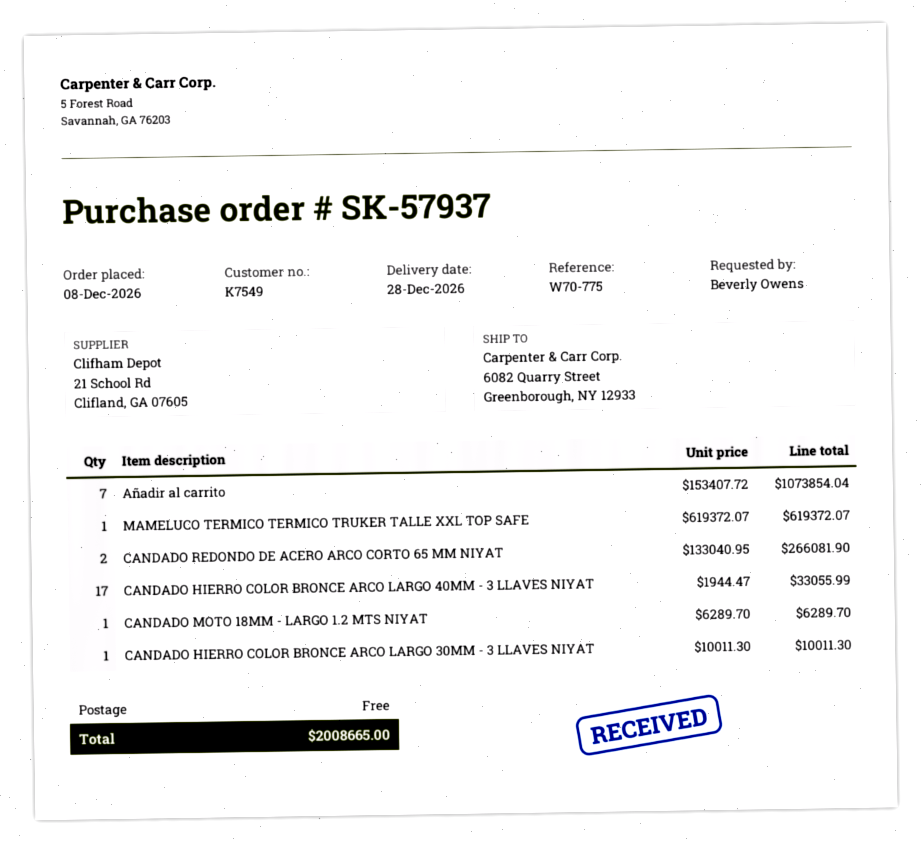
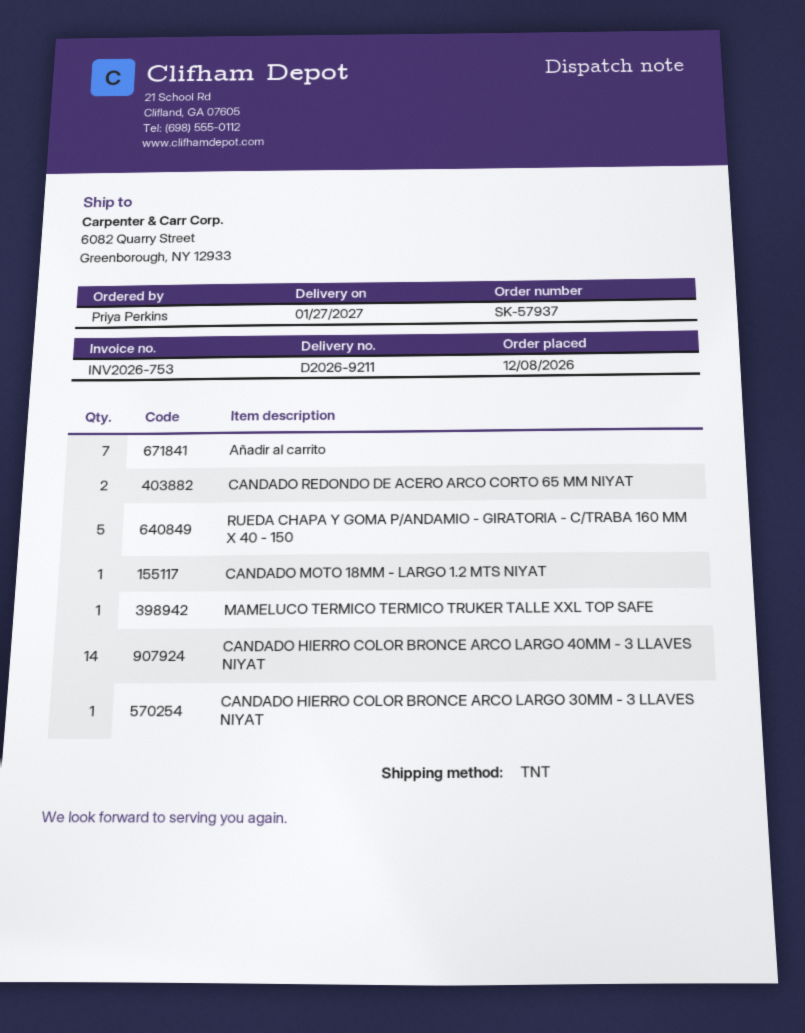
delivery date: 2026-12-28 -> 2027-01-27
ordered by: Beverly Owens -> Priya Perkins
CANDADO HIERRO COLOR BRONCE ARCO LARGO 40MM - 3 LLAVES NIYAT: 17 -> 14
RUEDA CHAPA Y GOMA P/ANDAMIO - GIRATORIA - C/TRABA 160 MM X 40 - 150: none -> 5

